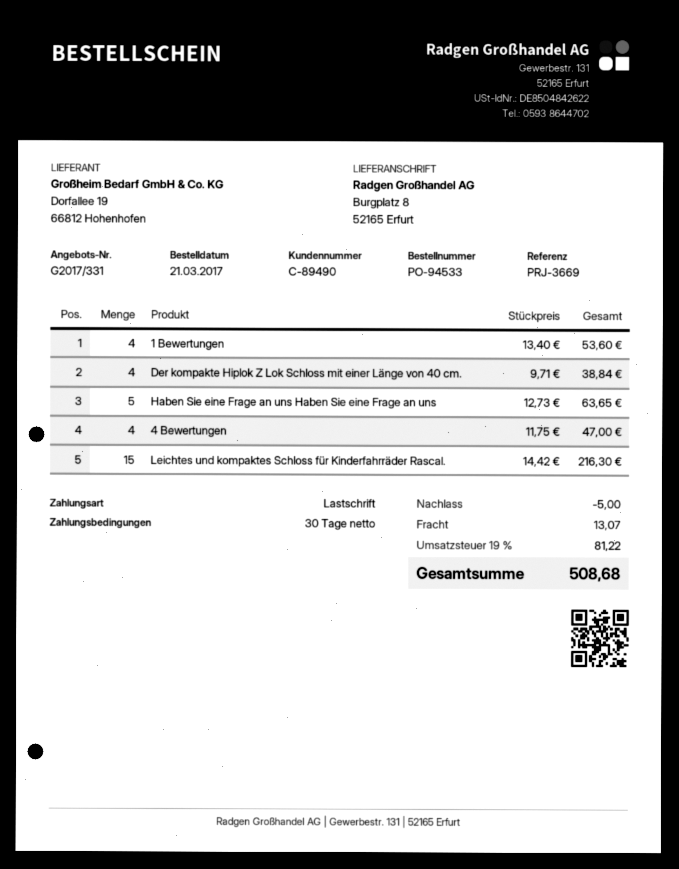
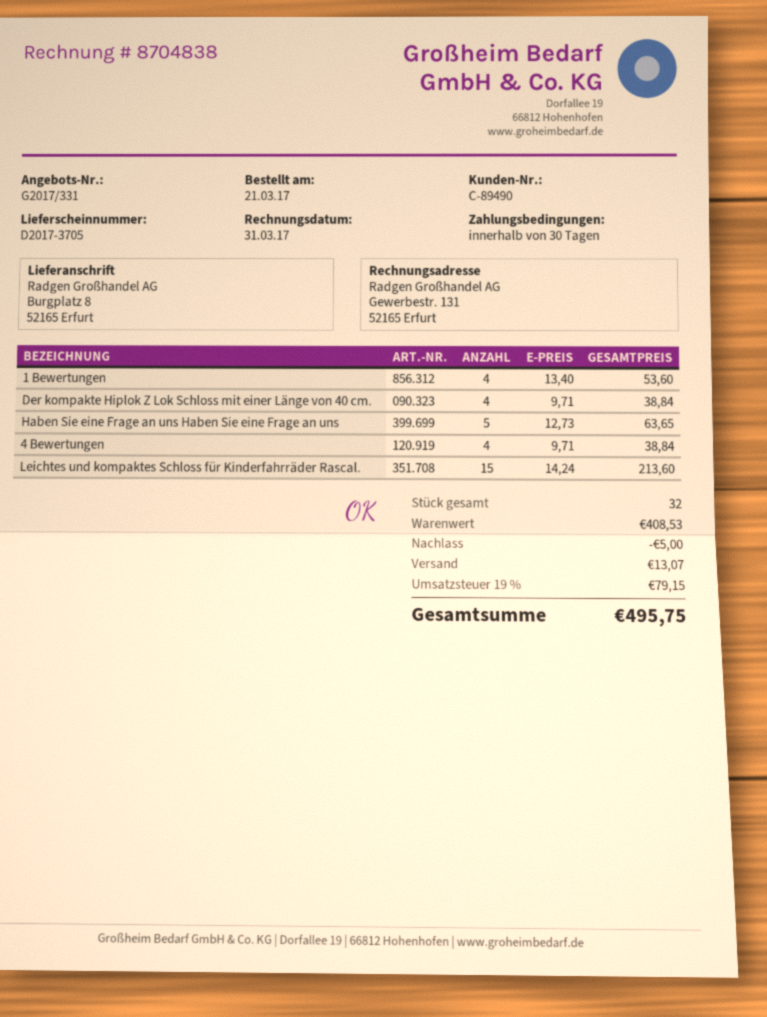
4 Bewertungen: 4 x 11.75 = 47.00 -> 4 x 9.71 = 38.84
Leichtes und kompaktes Schloss für Kinderfahrräder Rascal.: 15 x 14.42 = 216.30 -> 15 x 14.24 = 213.60
tax: 19% = 81.22 -> 19% = 79.15
total: 508.68 -> 495.75

